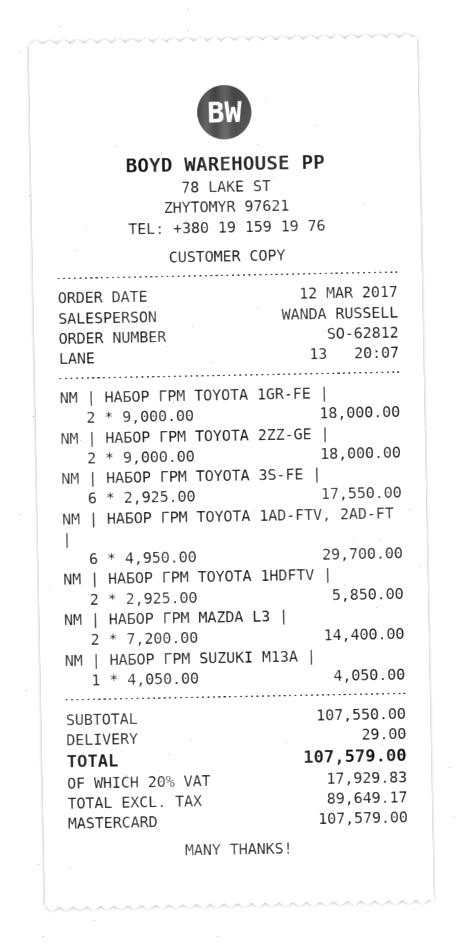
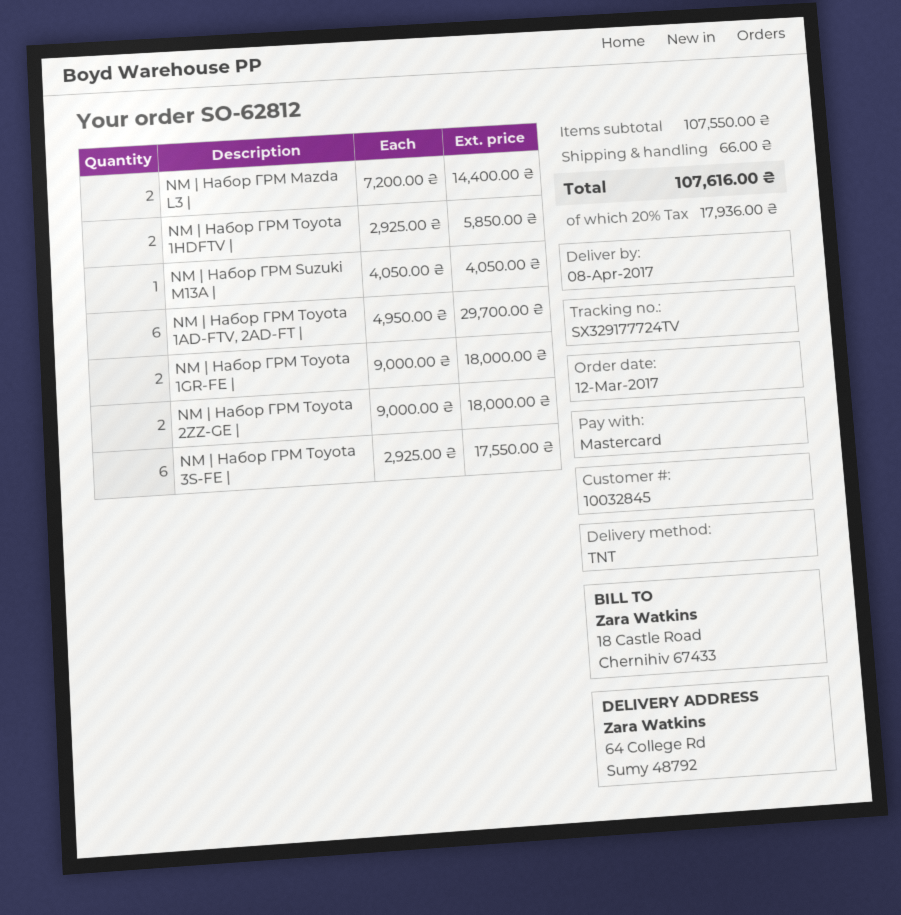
shipping: 29.00 -> 66.00
tax: 20% = 17929.83 -> 20% = 17936.00
total: 107579.00 -> 107616.00

